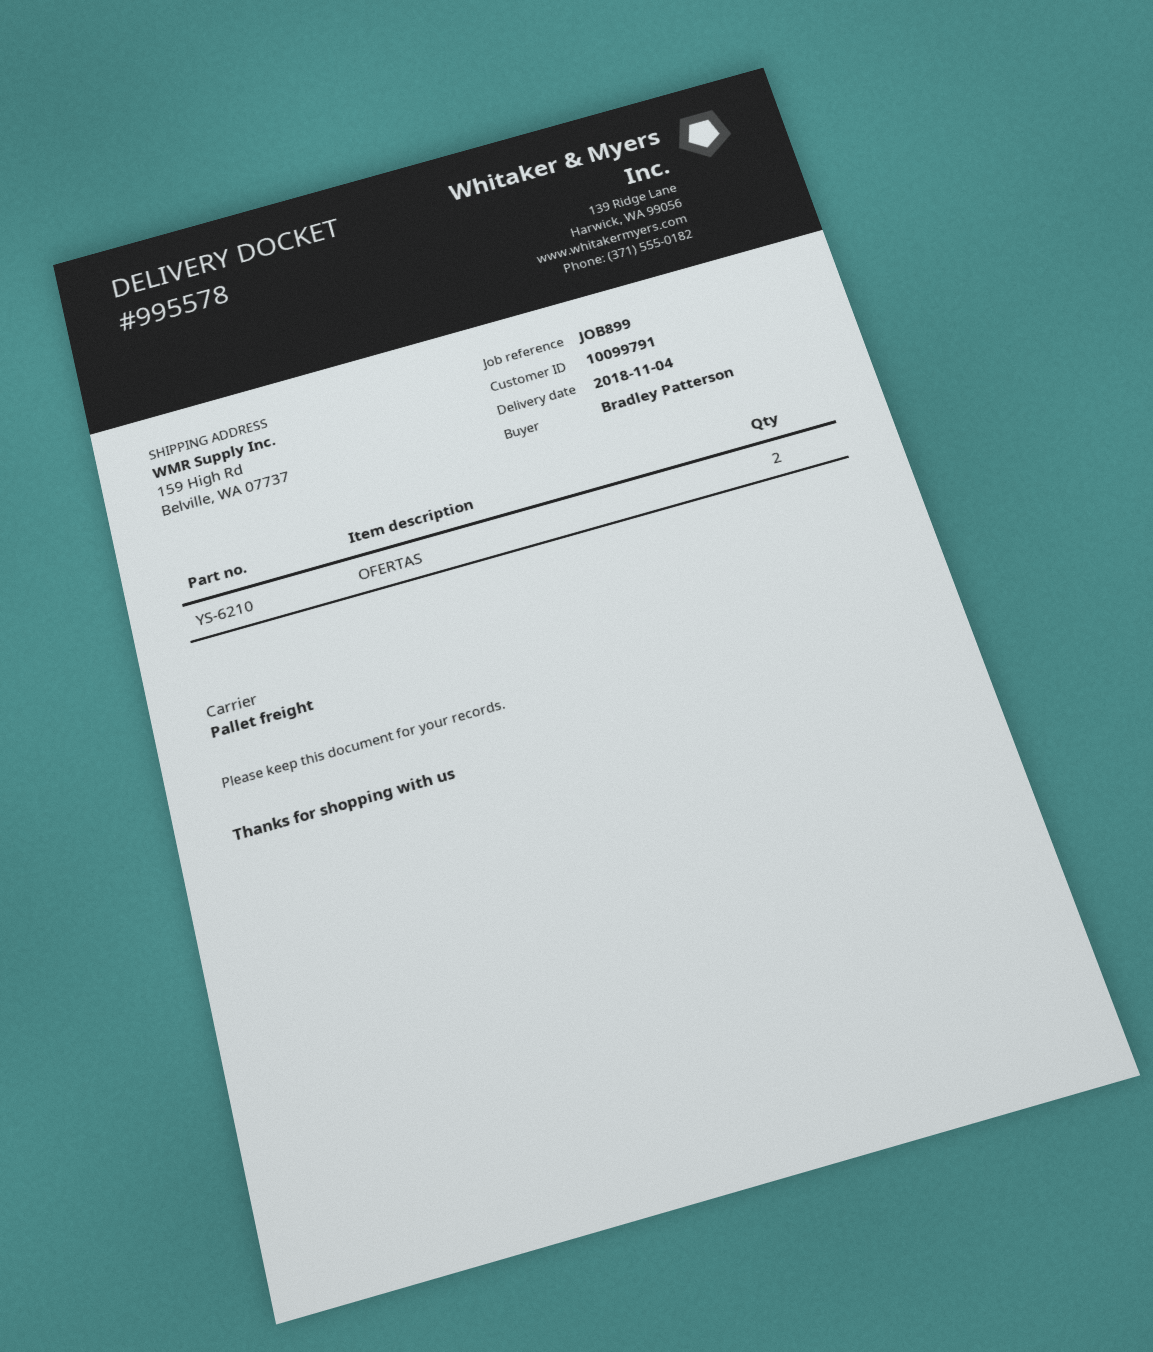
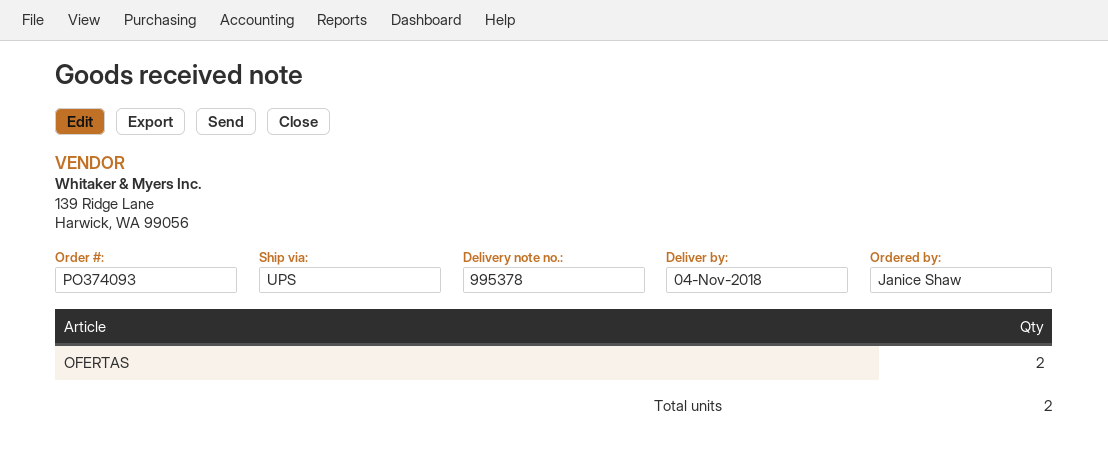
delivery note number: 995578 -> 995378
ordered by: Bradley Patterson -> Janice Shaw
shipping method: pallet freight -> UPS

